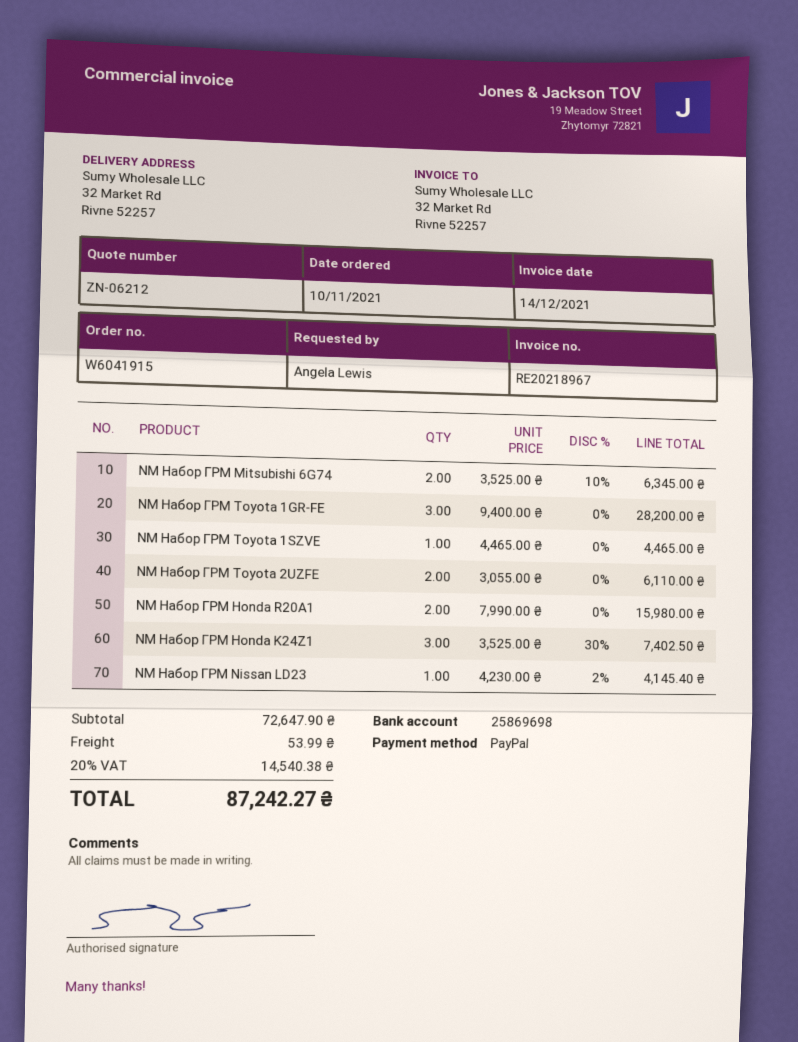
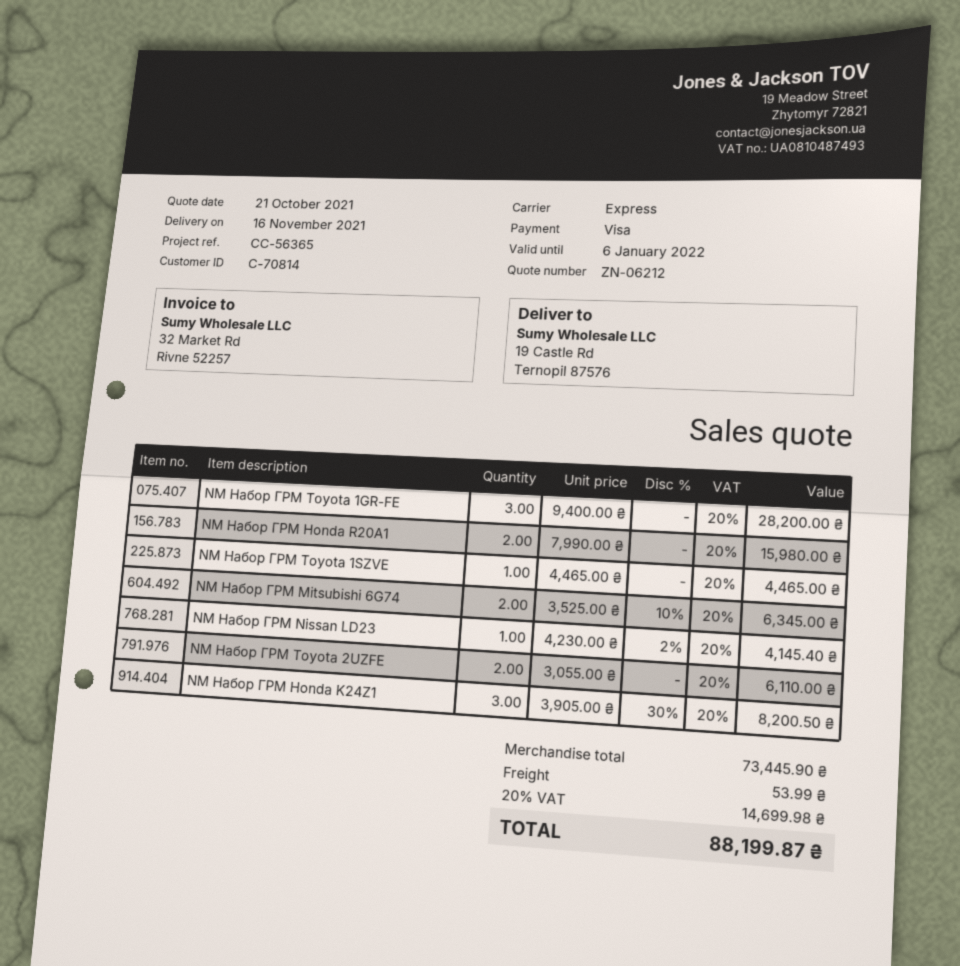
payment method: PayPal -> Visa
ship to: 32 Market Rd, Rivne 52257 -> 19 Castle Rd, Ternopil 87576
NM Набор ГРМ Honda K24Z1: 3 x 3525.00 - 30% = 7402.50 -> 3 x 3905.00 - 30% = 8200.50
subtotal: 72647.90 -> 73445.90
tax: 20% = 14540.38 -> 20% = 14699.98
total: 87242.27 -> 88199.87

